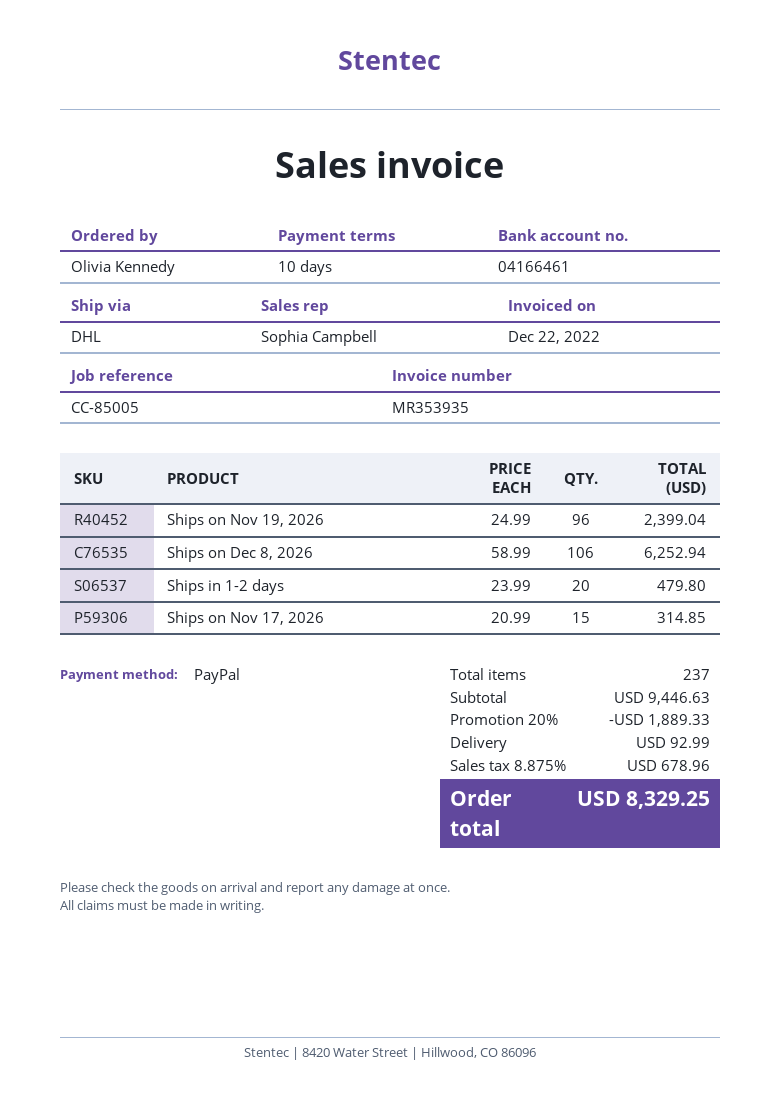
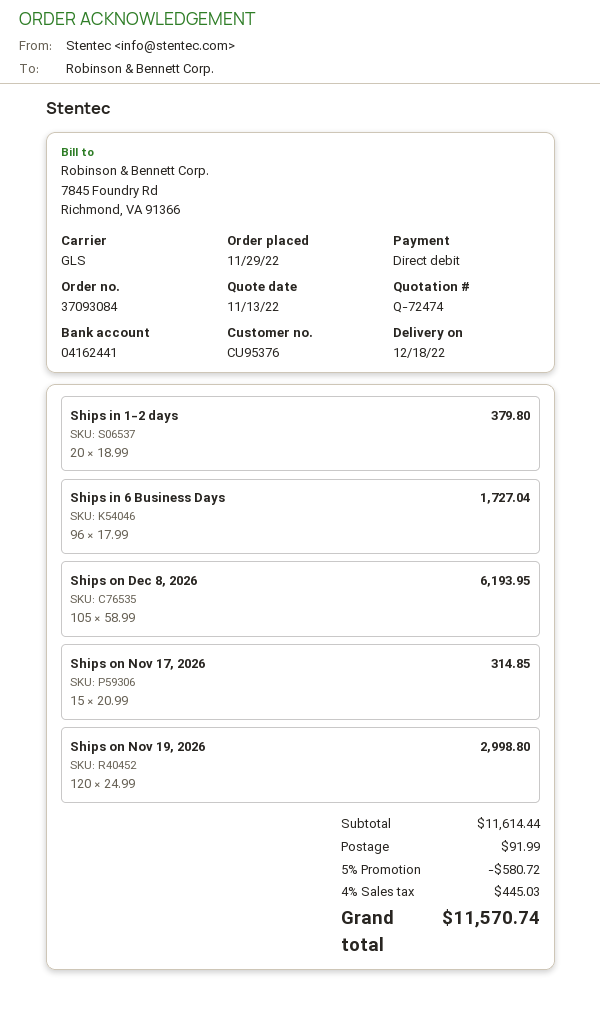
payment method: PayPal -> direct debit
bank account: 04166461 -> 04162441
shipping method: DHL -> GLS
Ships on Nov 19, 2026: 96 x 24.99 = 2399.04 -> 120 x 24.99 = 2998.80
Ships on Dec 8, 2026: 106 x 58.99 = 6252.94 -> 105 x 58.99 = 6193.95
Ships in 1-2 days: 20 x 23.99 = 479.80 -> 20 x 18.99 = 379.80
Ships in 6 Business Days: none -> 96 x 17.99 = 1727.04
subtotal: 9446.63 -> 11614.44
discount: 20% = 1889.33 -> 5% = 580.72
shipping: 92.99 -> 91.99
tax: 8.875% = 678.96 -> 4% = 445.03
total: 8329.25 -> 11570.74

